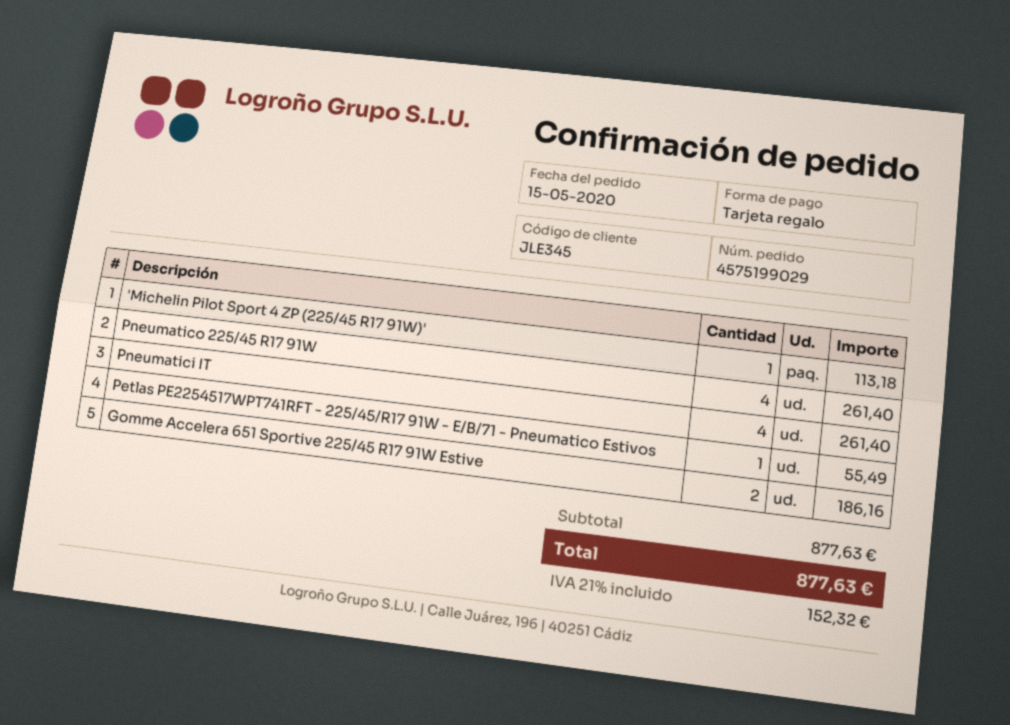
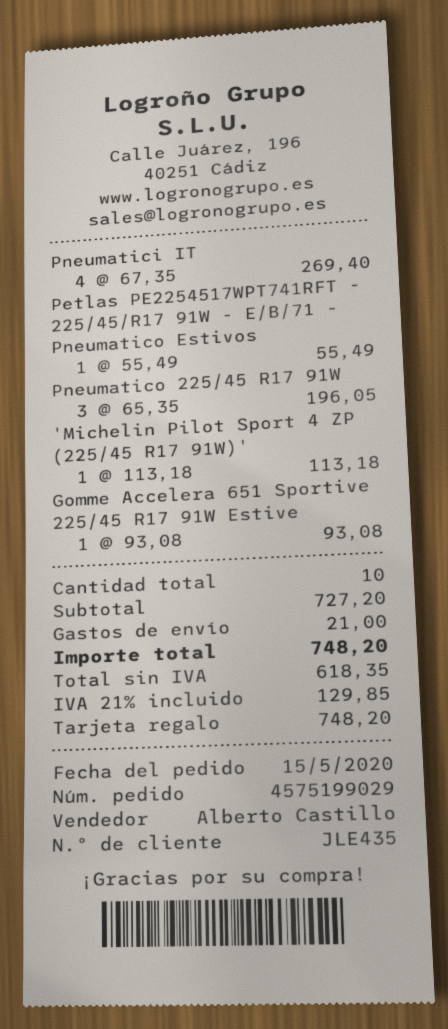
customer number: JLE345 -> JLE435
Pneumatico 225/45 R17 91W: 4 for 261.40 -> 3 for 196.05
Pneumatici IT: 4 for 261.40 -> 4 for 269.40
Gomme Accelera 651 Sportive 225/45 R17 91W Estive: 2 for 186.16 -> 1 for 93.08
subtotal: 877.63 -> 727.20
shipping: none -> 21.00
tax: 21% = 152.32 -> 21% = 129.85
total: 877.63 -> 748.20

